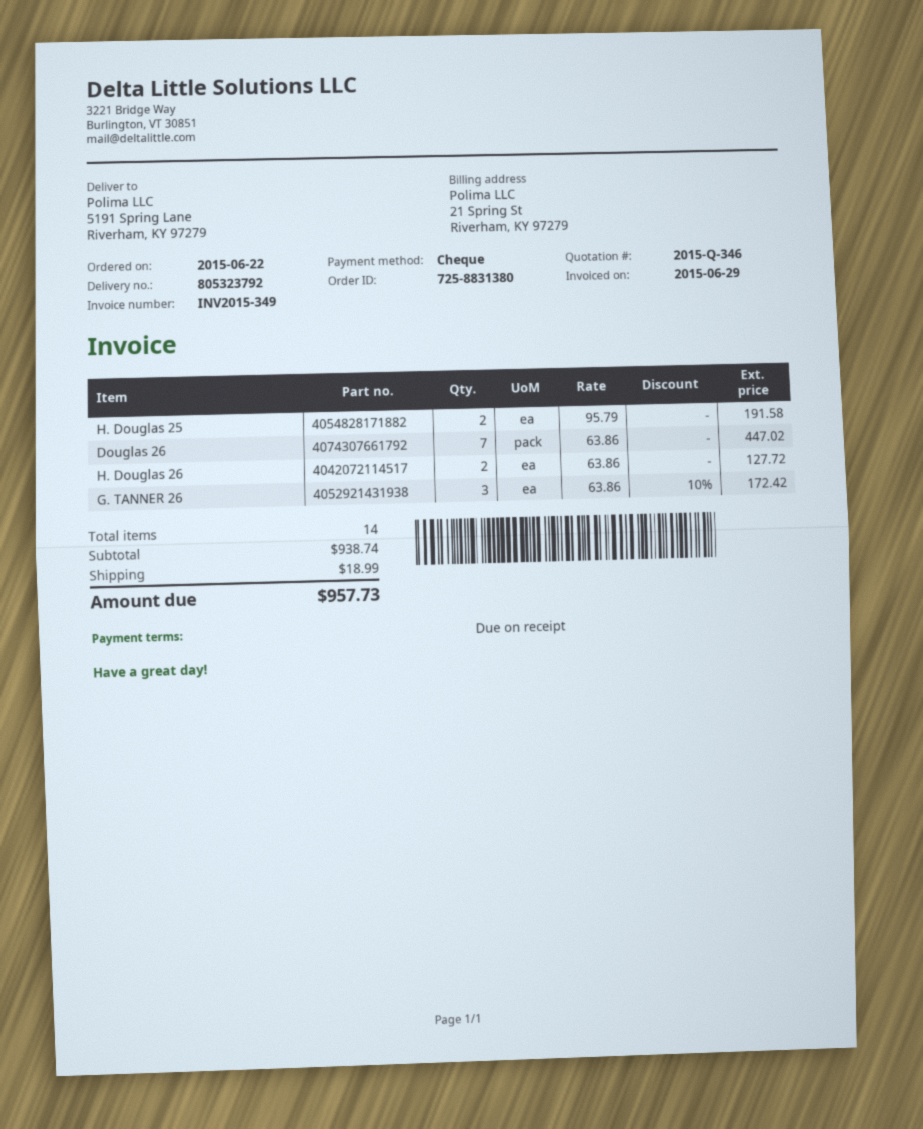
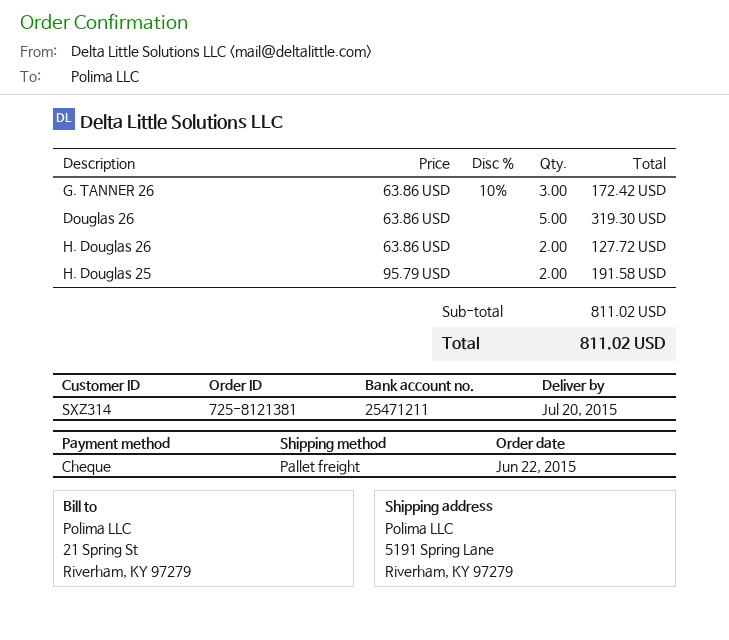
order number: 725-8831380 -> 725-8121381
Douglas 26: 7 x 63.86 = 447.02 -> 5 x 63.86 = 319.30
subtotal: 938.74 -> 811.02
shipping: 18.99 -> none
total: 957.73 -> 811.02

